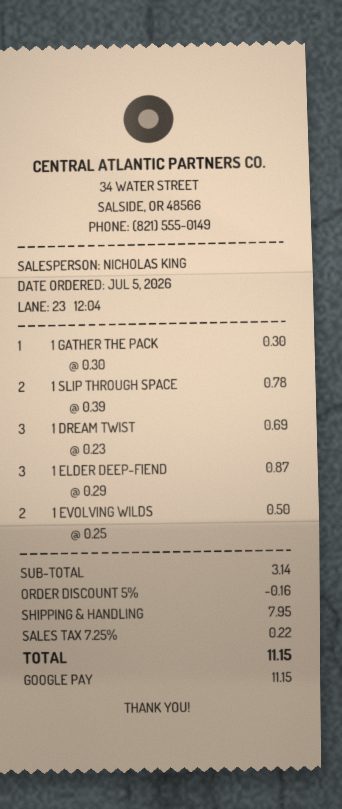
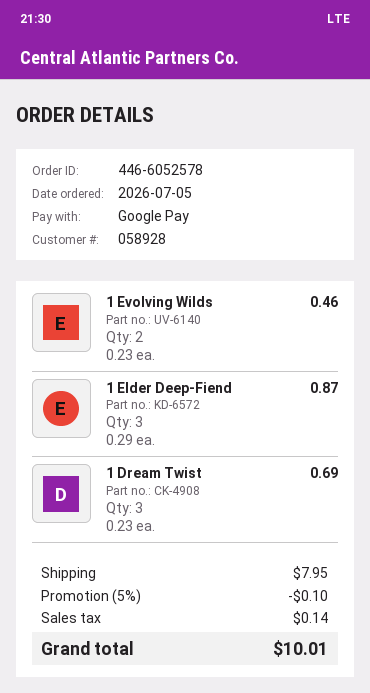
1 GATHER THE PACK: 1 x 0.30 = 0.30 -> none
1 SLIP THROUGH SPACE: 2 x 0.39 = 0.78 -> none
1 EVOLVING WILDS: 2 x 0.25 = 0.50 -> 2 x 0.23 = 0.46
discount: 5% = 0.16 -> 5% = 0.10
tax: 0.22 -> 0.14
total: 11.15 -> 10.01

